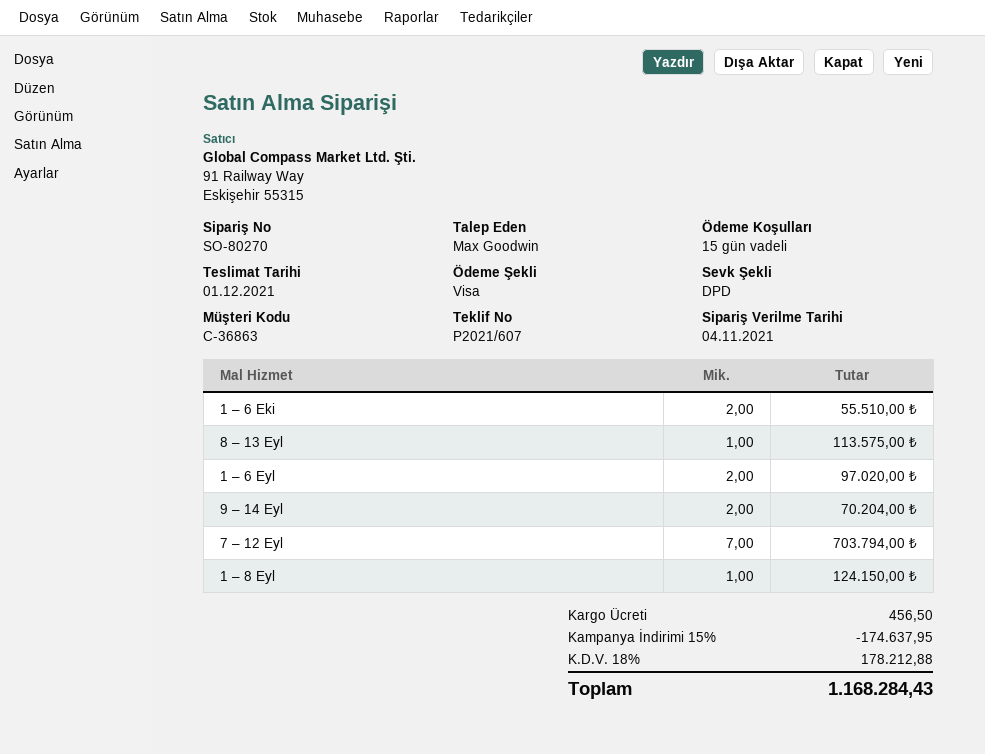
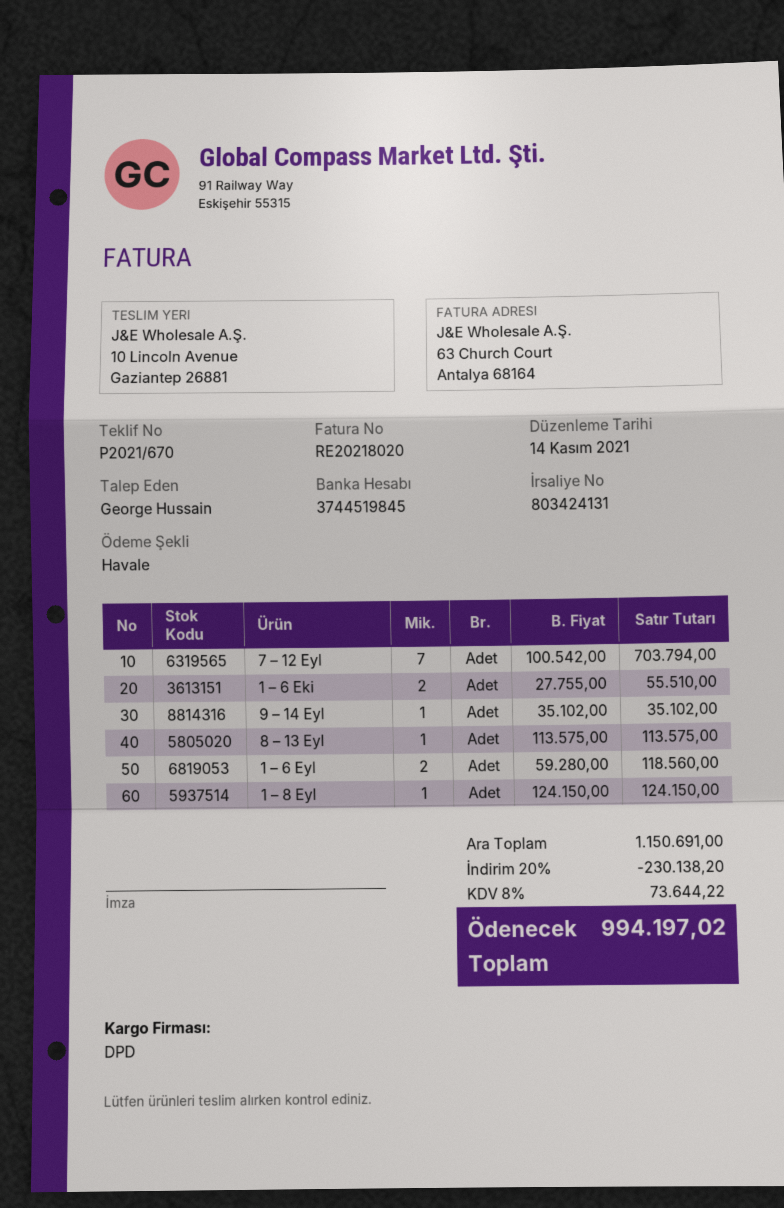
quote number: P2021/607 -> P2021/670
ordered by: Max Goodwin -> George Hussain
payment method: Visa -> bank transfer
1 – 6 Eyl: 2 for 97020.00 -> 2 for 118560.00
9 – 14 Eyl: 2 for 70204.00 -> 1 for 35102.00
discount: 15% = 174637.95 -> 20% = 230138.20
shipping: 456.50 -> none
tax: 18% = 178212.88 -> 8% = 73644.22
total: 1168284.43 -> 994197.02

